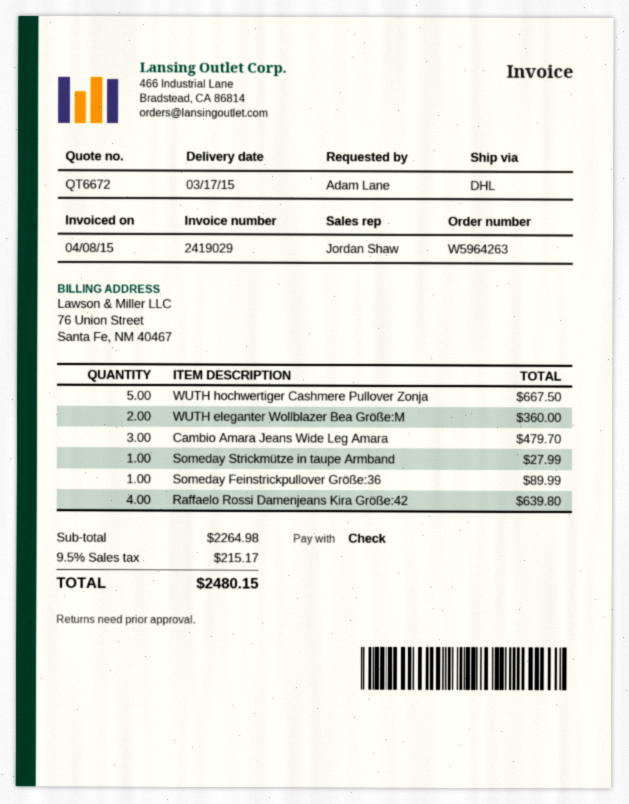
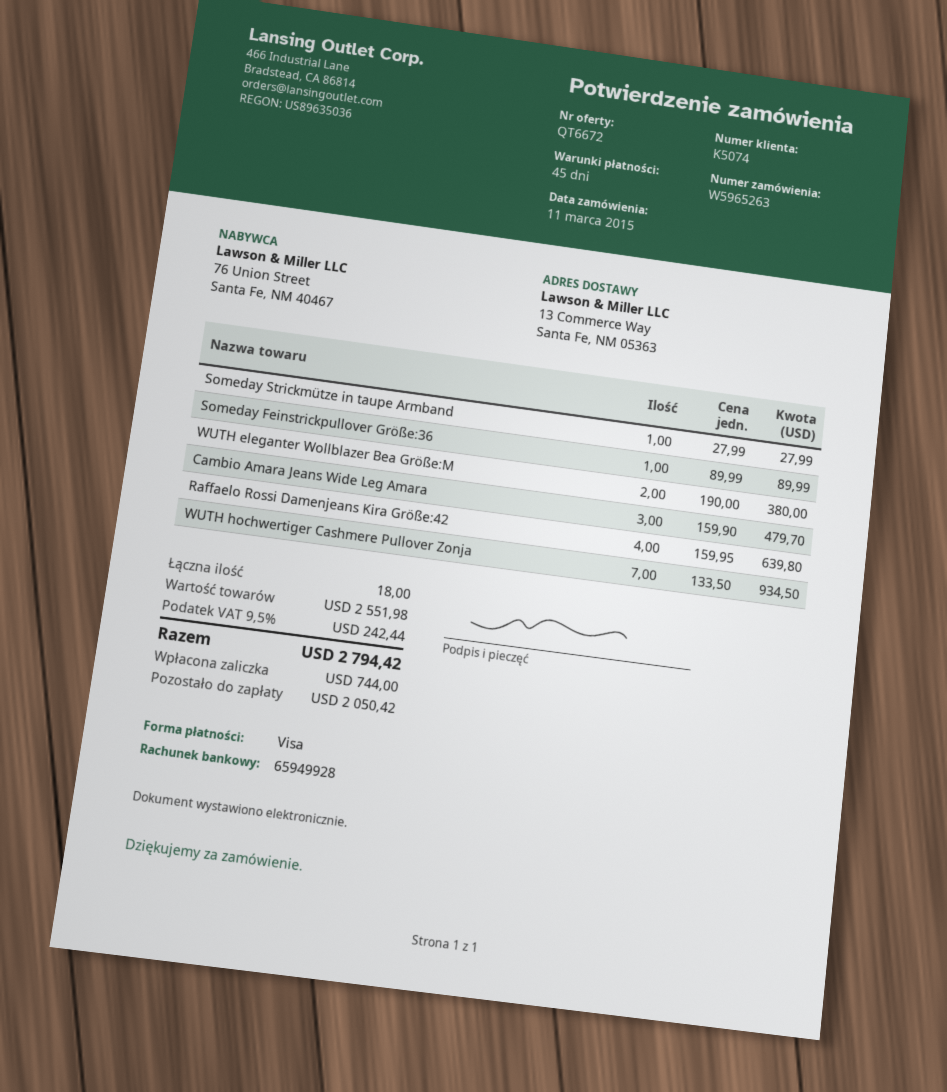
order number: W5964263 -> W5965263
payment method: cheque -> Visa
WUTH hochwertiger Cashmere Pullover Zonja: 5 for 667.50 -> 7 for 934.50
WUTH eleganter Wollblazer Bea Größe:M: 2 for 360.00 -> 2 for 380.00
subtotal: 2264.98 -> 2551.98
tax: 9.5% = 215.17 -> 9.5% = 242.44
total: 2480.15 -> 2794.42

